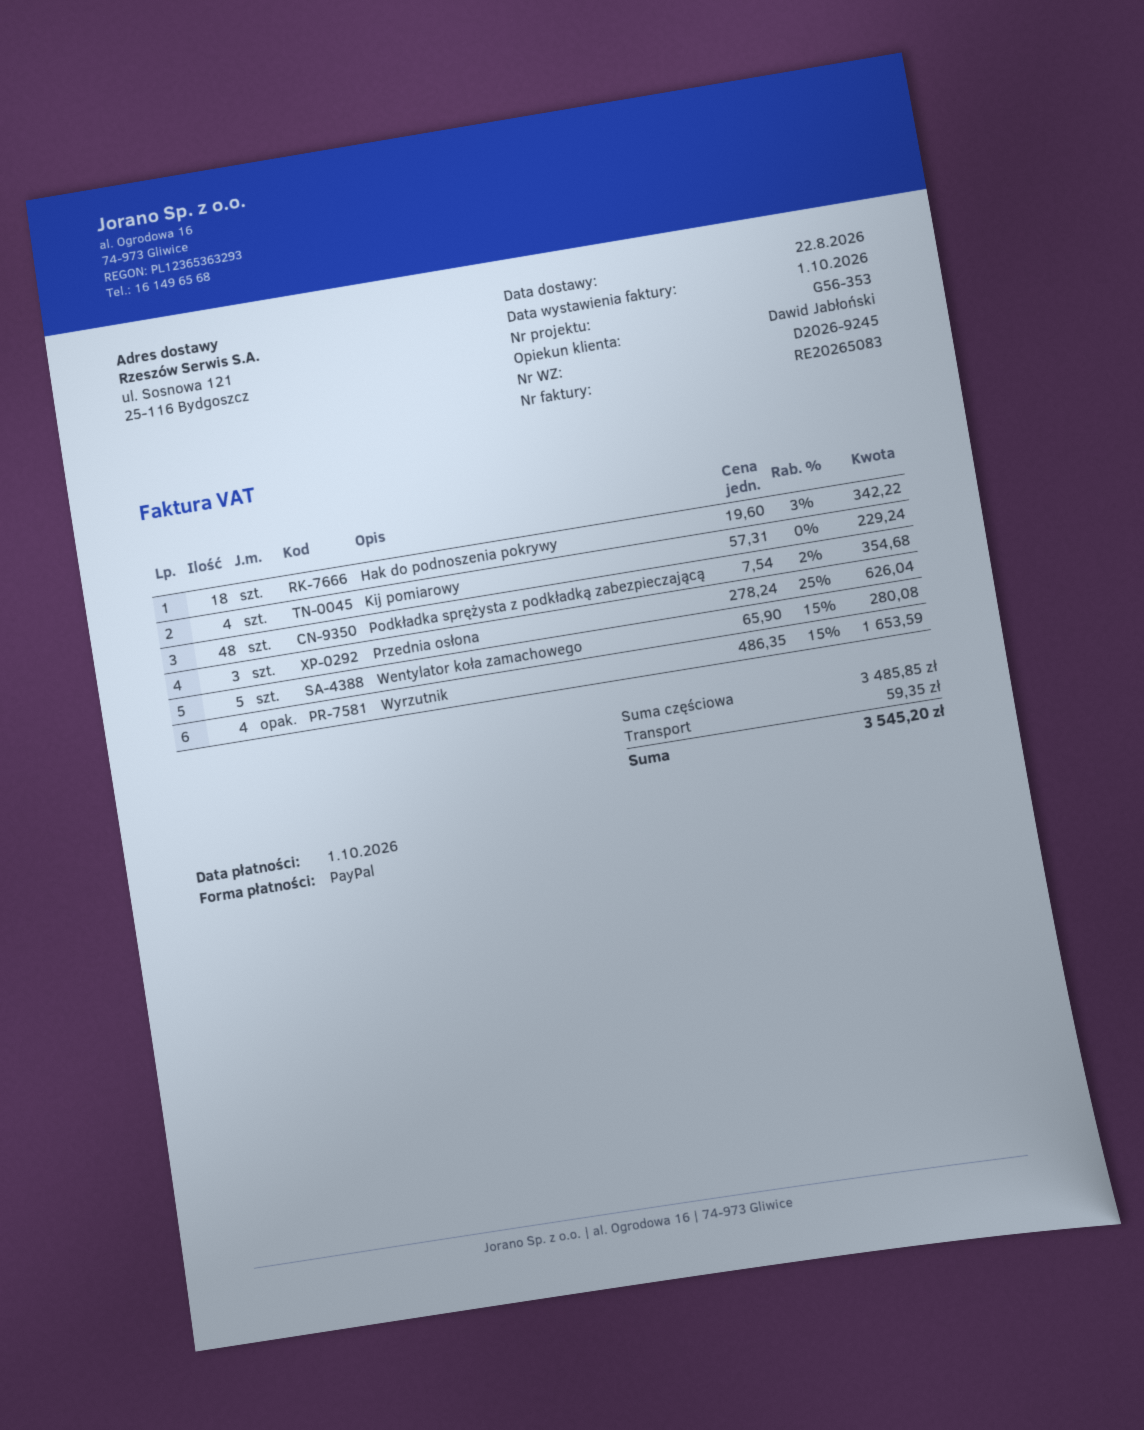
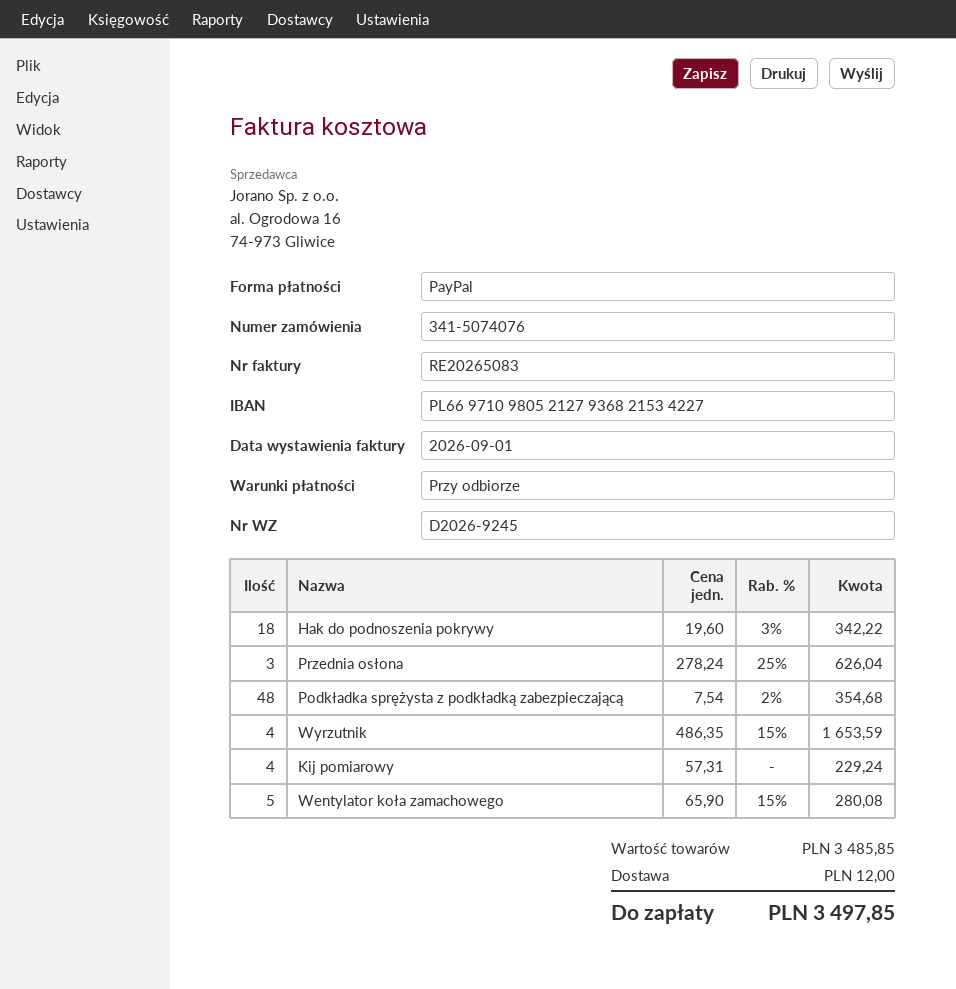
invoice date: 2026-10-01 -> 2026-09-01
shipping: 59.35 -> 12.00
total: 3545.20 -> 3497.85

